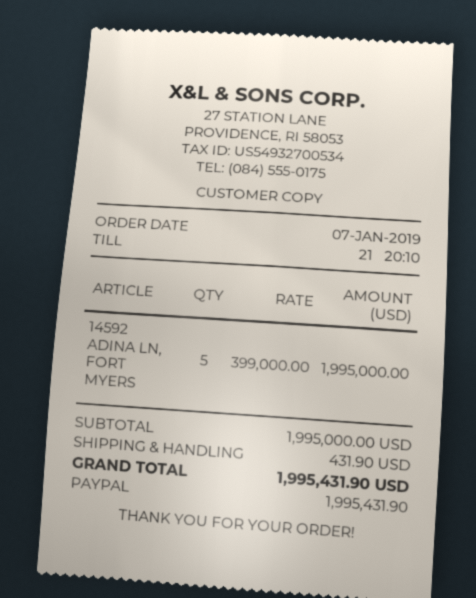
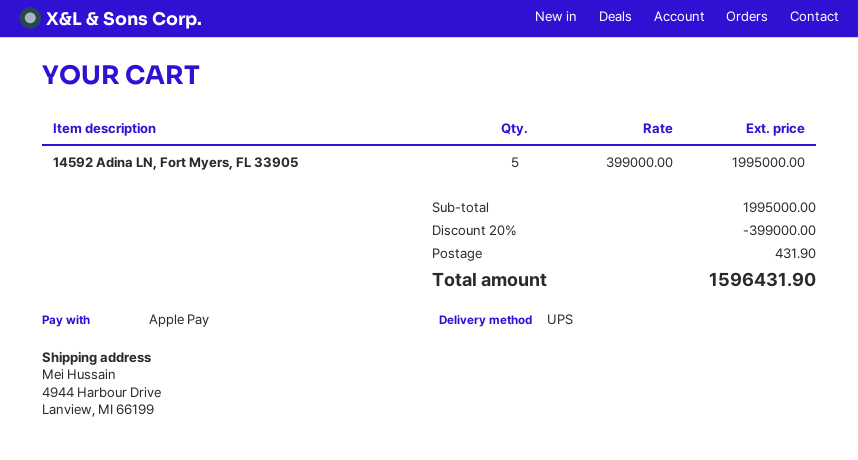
payment method: PayPal -> Apple Pay
discount: none -> 20% = 399000.00
total: 1995431.90 -> 1596431.90

